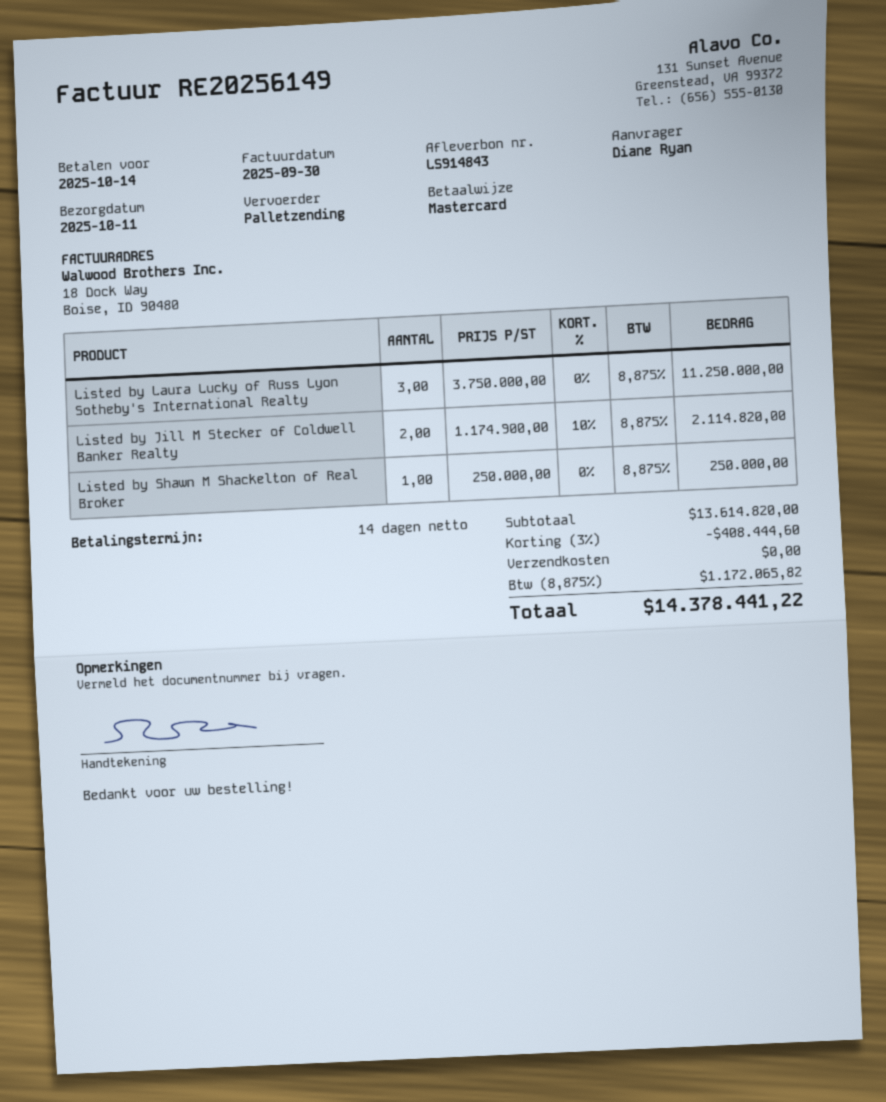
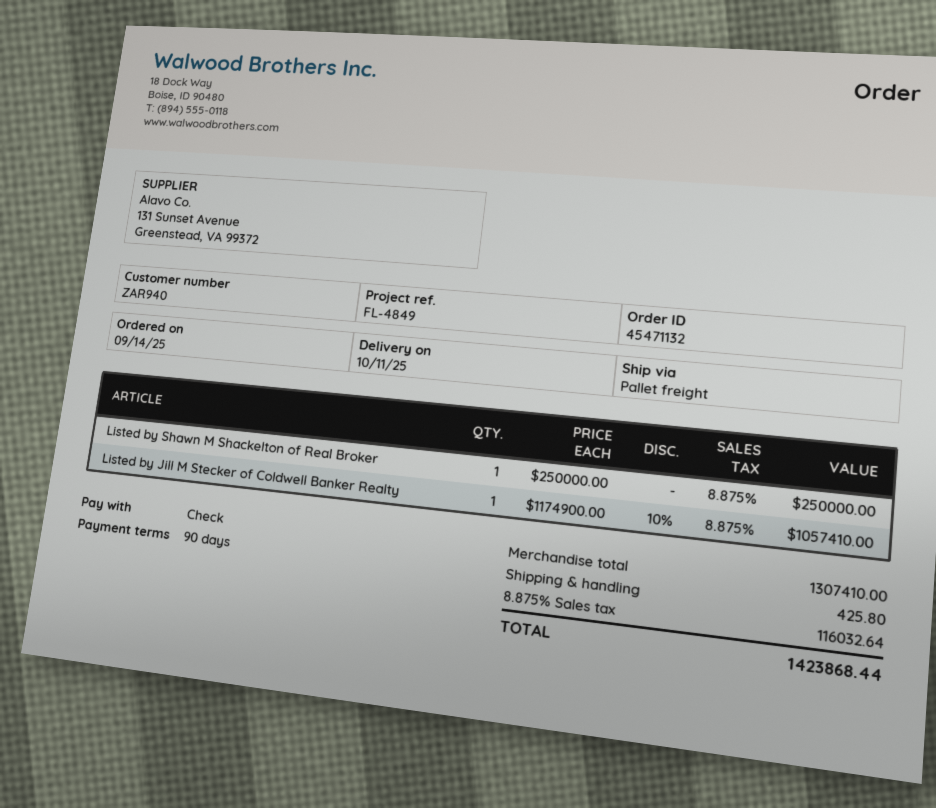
payment terms: 14 days -> 90 days
payment method: Mastercard -> cheque
Listed by Laura Lucky of Russ Lyon Sotheby's International Realty: 3 x 3750000.00 = 11250000.00 -> none
Listed by Jill M Stecker of Coldwell Banker Realty: 2 x 1174900.00 - 10% = 2114820.00 -> 1 x 1174900.00 - 10% = 1057410.00
subtotal: 13614820.00 -> 1307410.00
discount: 3% = 408444.60 -> none
shipping: 0.00 -> 425.80
tax: 8.875% = 1172065.82 -> 8.875% = 116032.64
total: 14378441.22 -> 1423868.44

